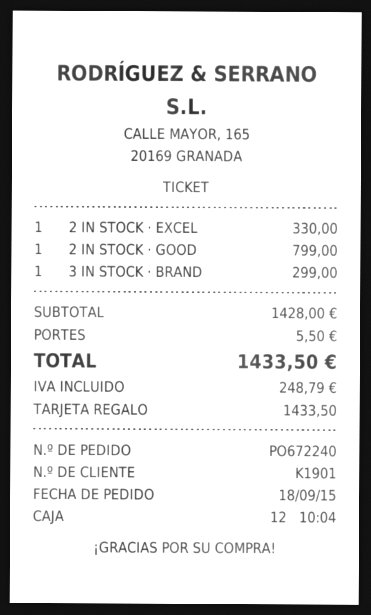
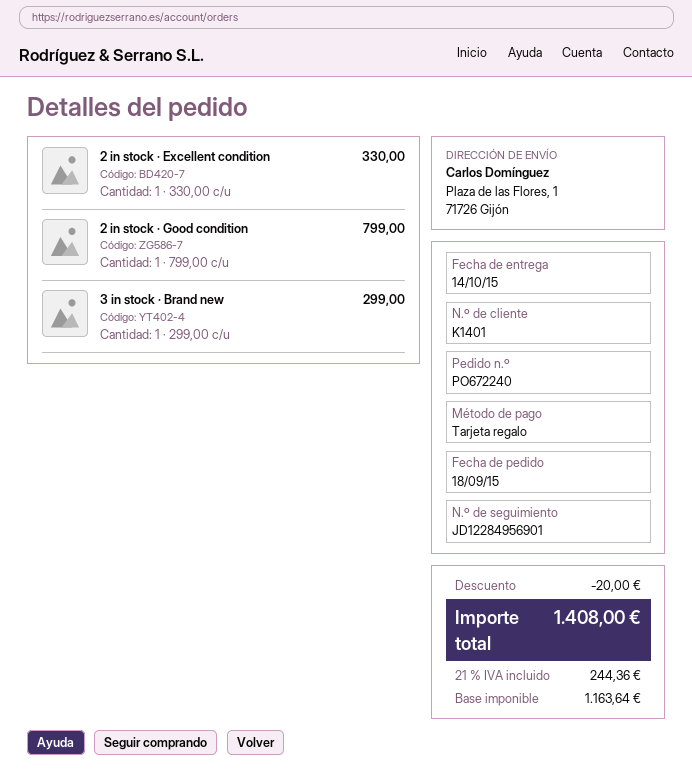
customer number: K1901 -> K1401
discount: none -> 20.00
shipping: 5.50 -> none
tax: 248.79 -> 244.36
total: 1433.50 -> 1408.00

